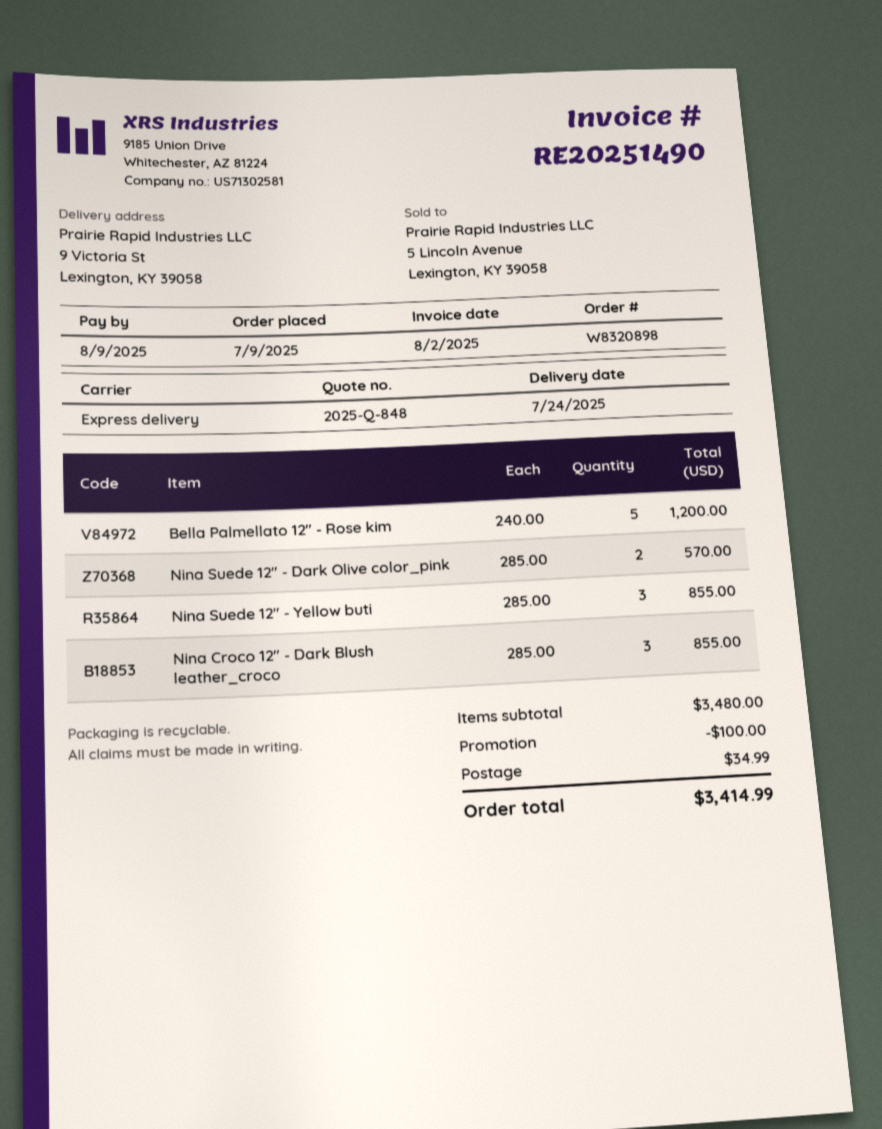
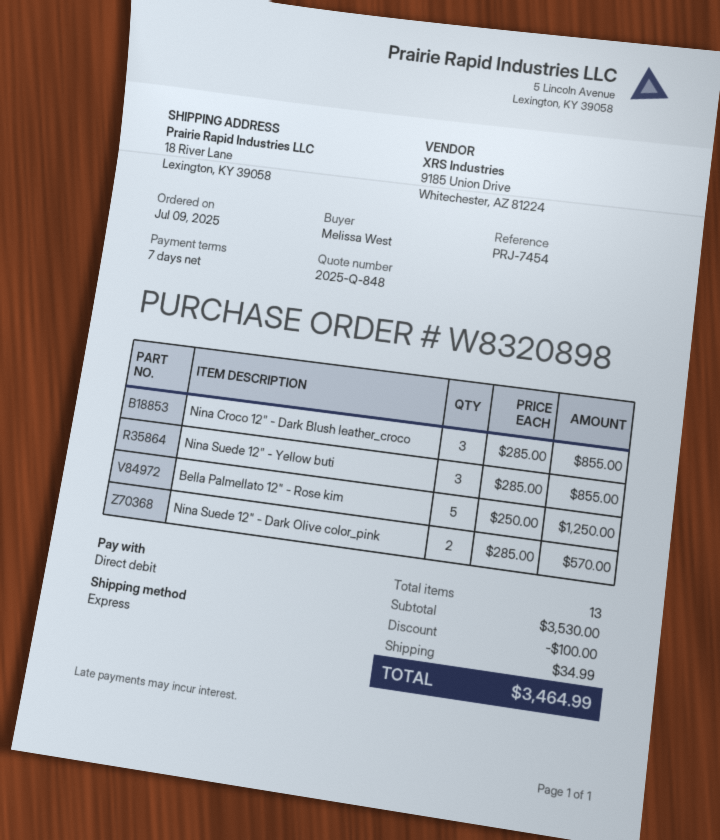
ship to: 9 Victoria St, Lexington, KY 39058 -> 18 River Lane, Lexington, KY 39058
Bella Palmellato 12" - Rose kim: 5 x 240.00 = 1200.00 -> 5 x 250.00 = 1250.00
subtotal: 3480.00 -> 3530.00
total: 3414.99 -> 3464.99

